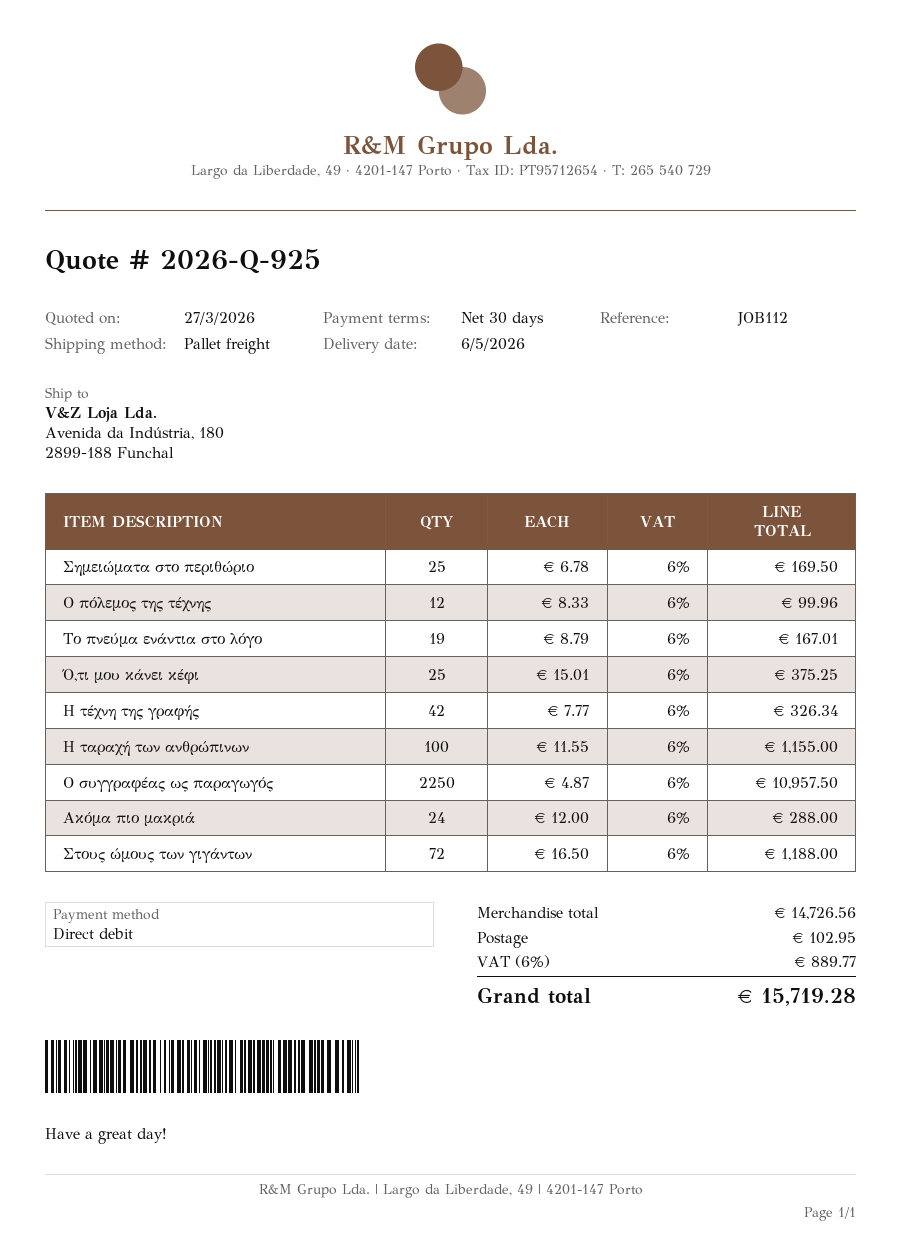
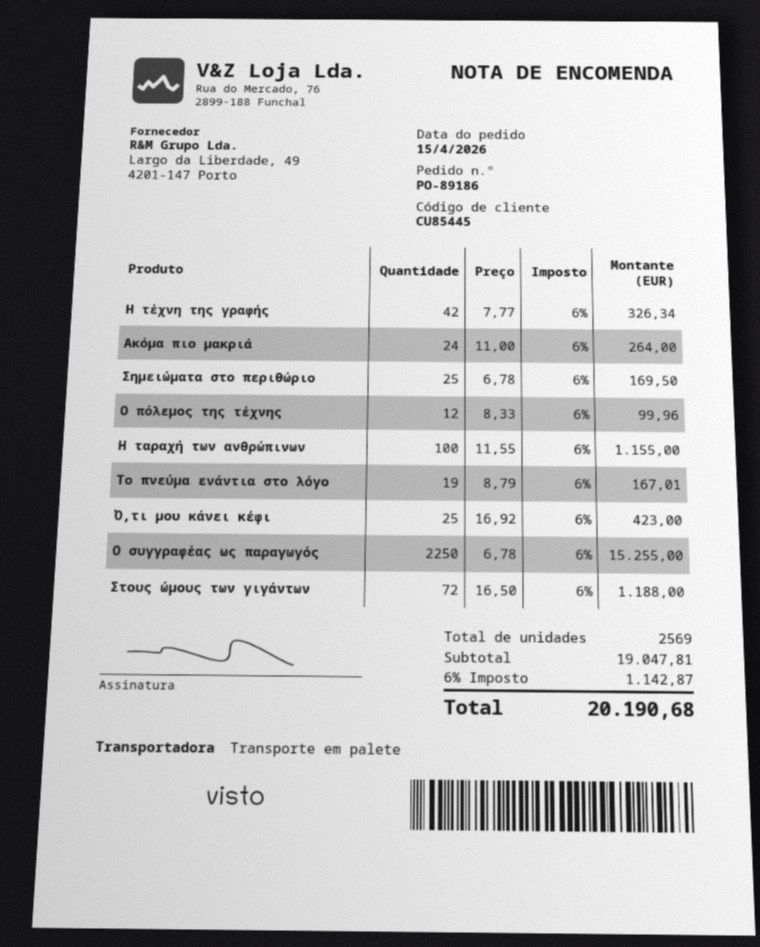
Ό,τι μου κάνει κέφι: 25 x 15.01 = 375.25 -> 25 x 16.92 = 423.00
Ο συγγραφέας ως παραγωγός: 2250 x 4.87 = 10957.50 -> 2250 x 6.78 = 15255.00
Ακόμα πιο μακριά: 24 x 12.00 = 288.00 -> 24 x 11.00 = 264.00
subtotal: 14726.56 -> 19047.81
shipping: 102.95 -> none
tax: 6% = 889.77 -> 6% = 1142.87
total: 15719.28 -> 20190.68

